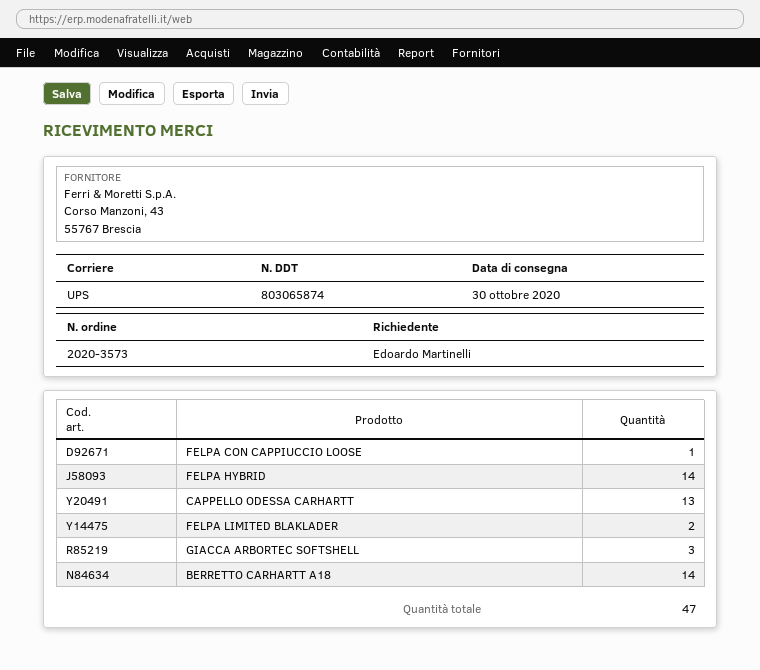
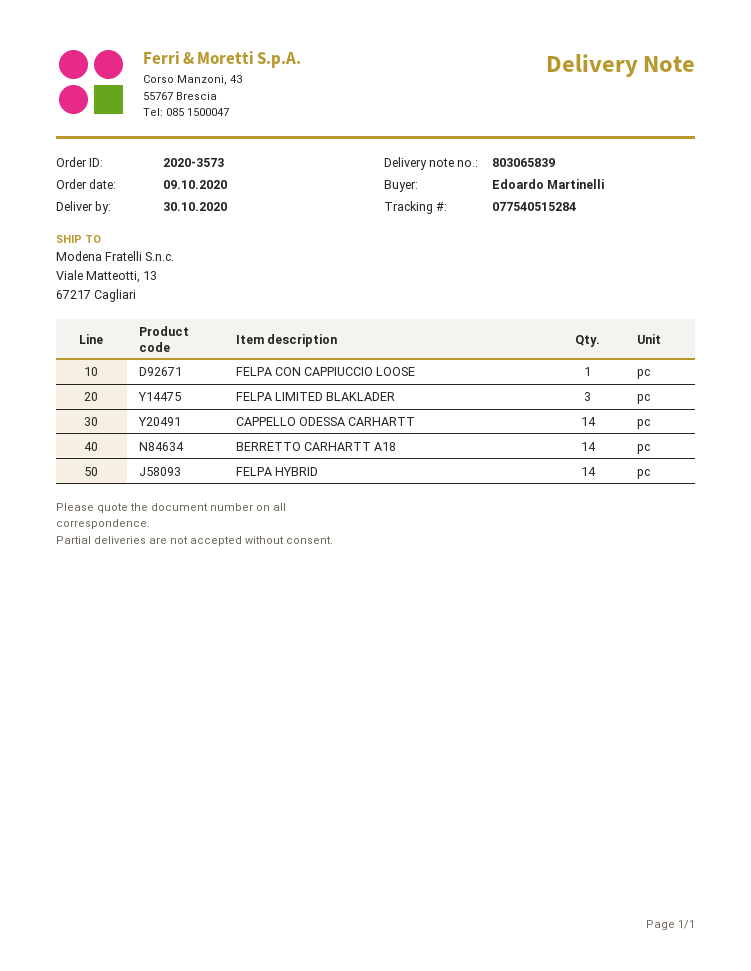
delivery note number: 803065874 -> 803065839
CAPPELLO ODESSA CARHARTT: 13 -> 14
FELPA LIMITED BLAKLADER: 2 -> 3
GIACCA ARBORTEC SOFTSHELL: 3 -> none

